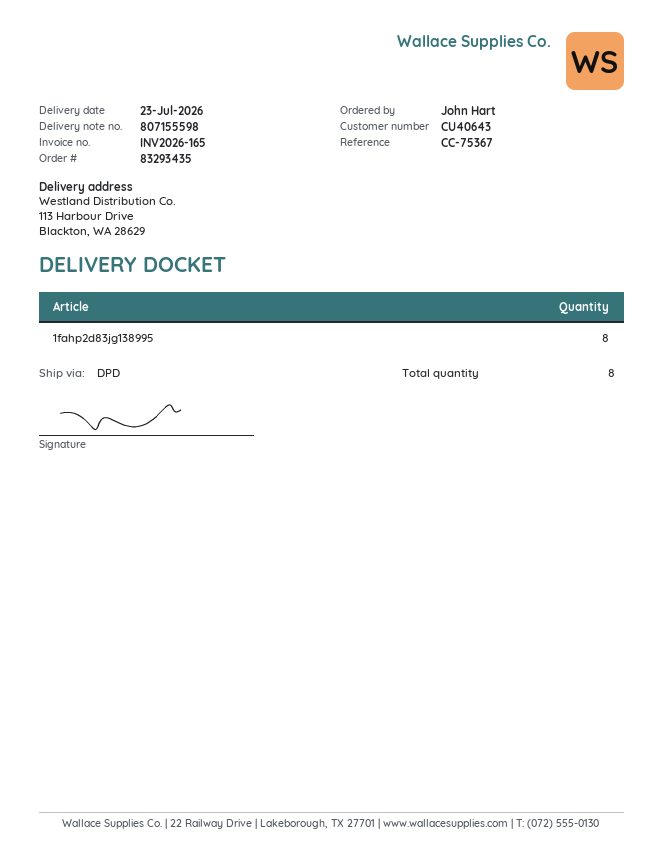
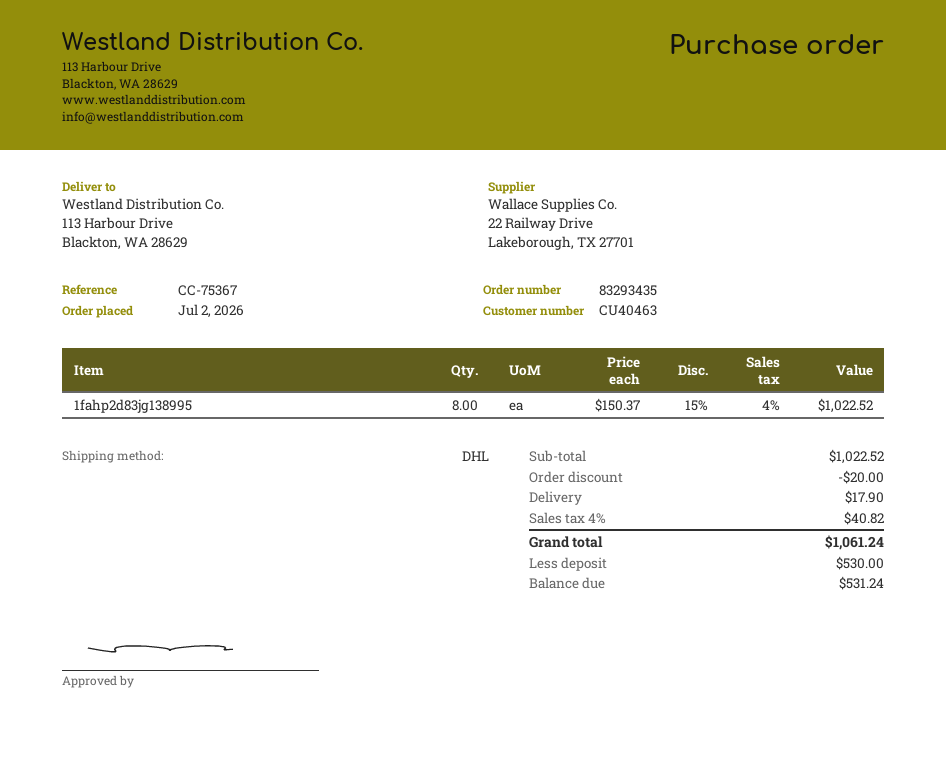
customer number: CU40643 -> CU40463
shipping method: DPD -> DHL

